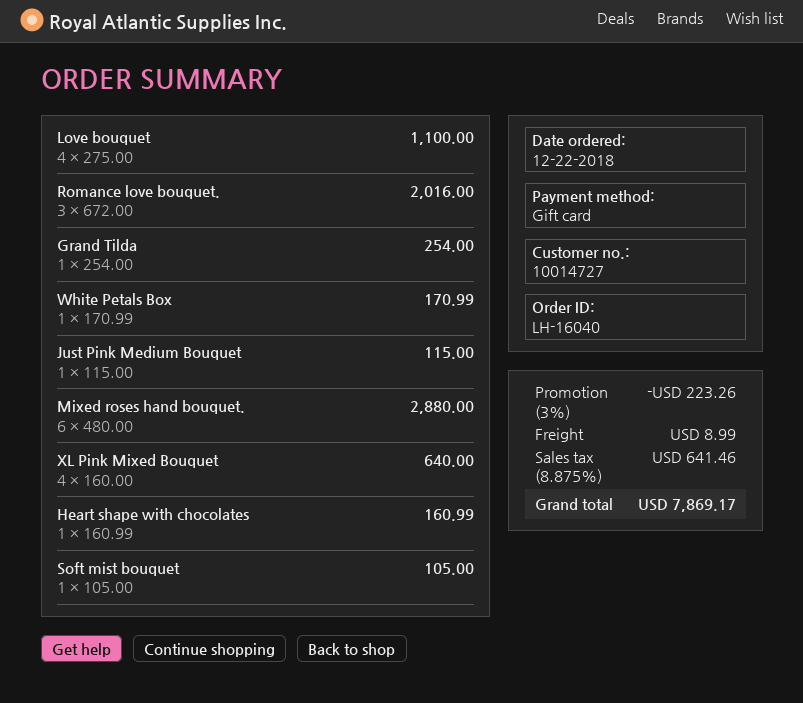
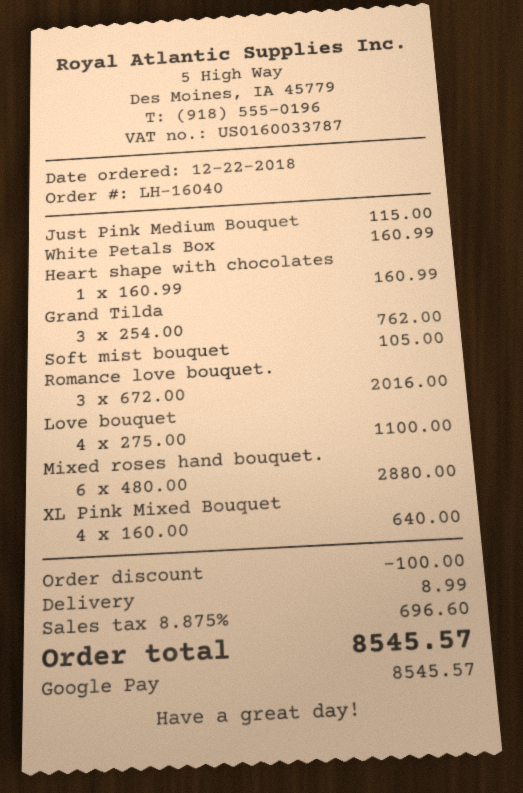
payment method: gift card -> Google Pay
Grand Tilda: 1 x 254.00 = 254.00 -> 3 x 254.00 = 762.00
White Petals Box: 1 x 170.99 = 170.99 -> 1 x 160.99 = 160.99
discount: 223.26 -> 100.00
tax: 8.875% = 641.46 -> 8.875% = 696.60
total: 7869.17 -> 8545.57

